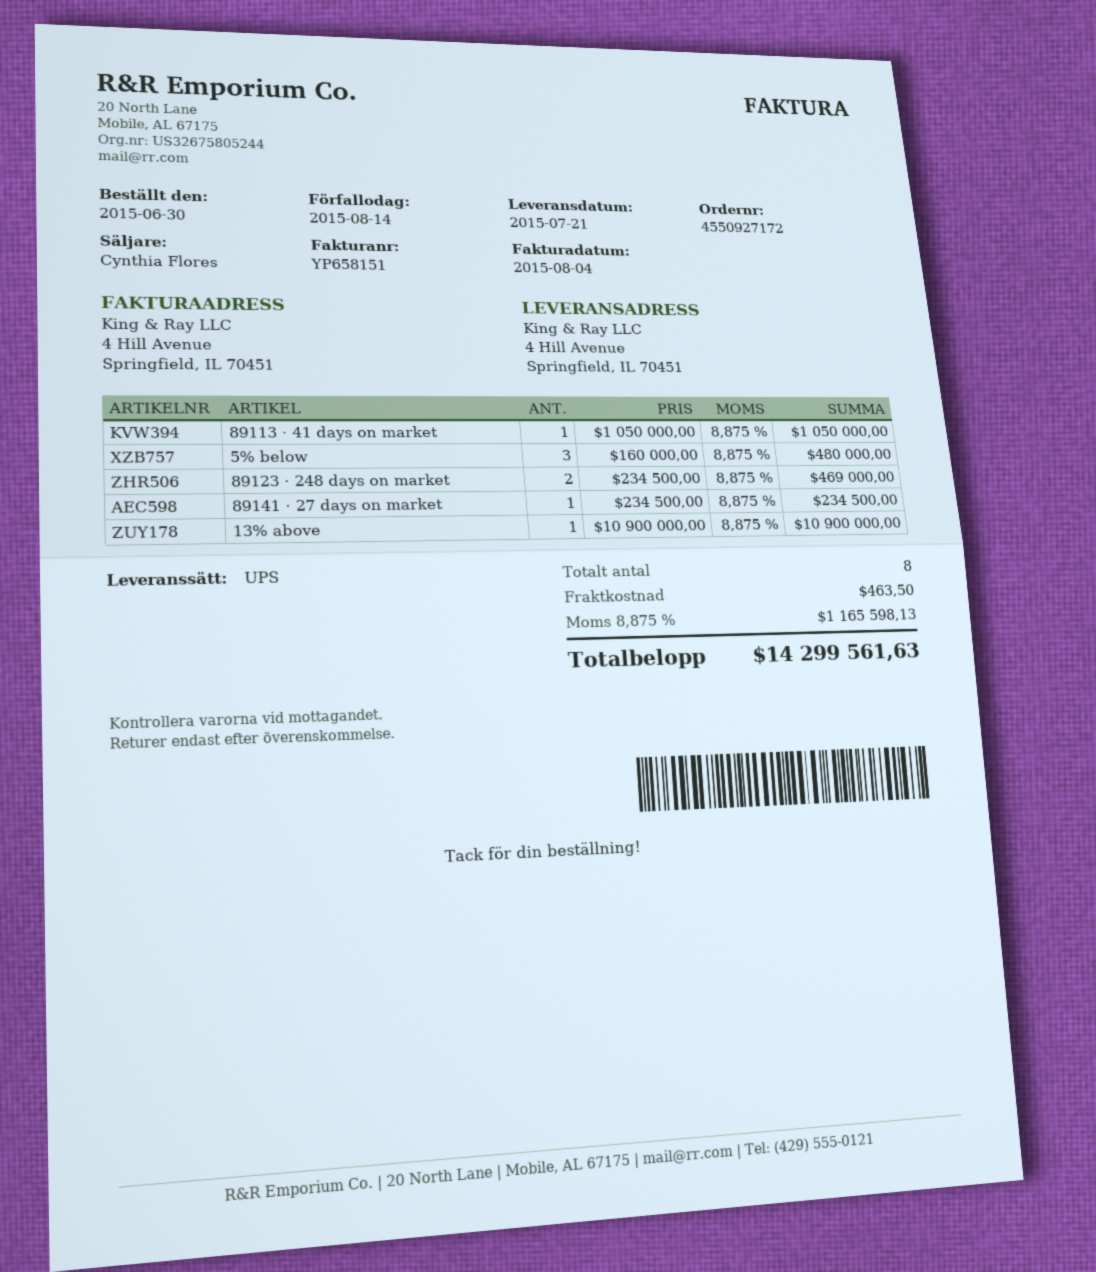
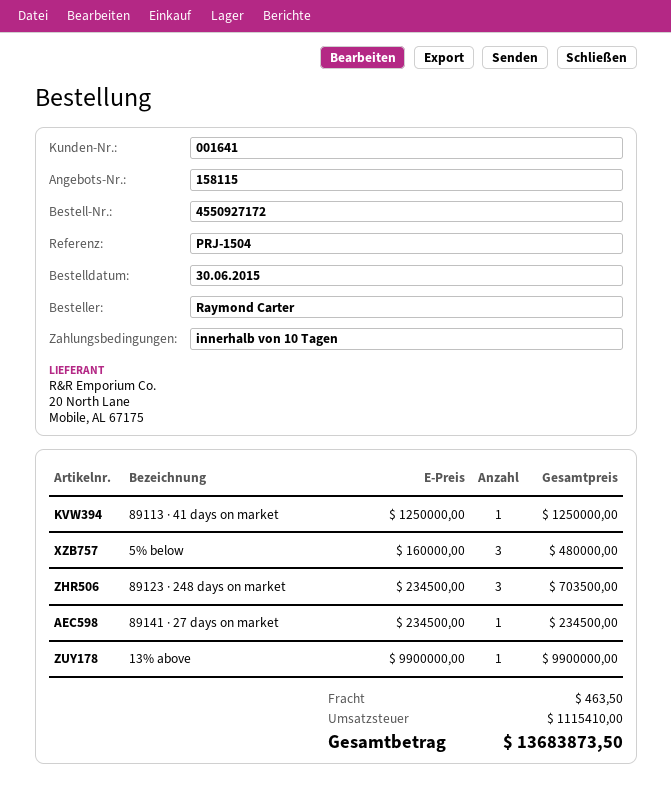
89113 · 41 days on market: 1 x 1050000.00 = 1050000.00 -> 1 x 1250000.00 = 1250000.00
89123 · 248 days on market: 2 x 234500.00 = 469000.00 -> 3 x 234500.00 = 703500.00
13% above: 1 x 10900000.00 = 10900000.00 -> 1 x 9900000.00 = 9900000.00
tax: 1165598.13 -> 1115410.00
total: 14299561.63 -> 13683873.50

